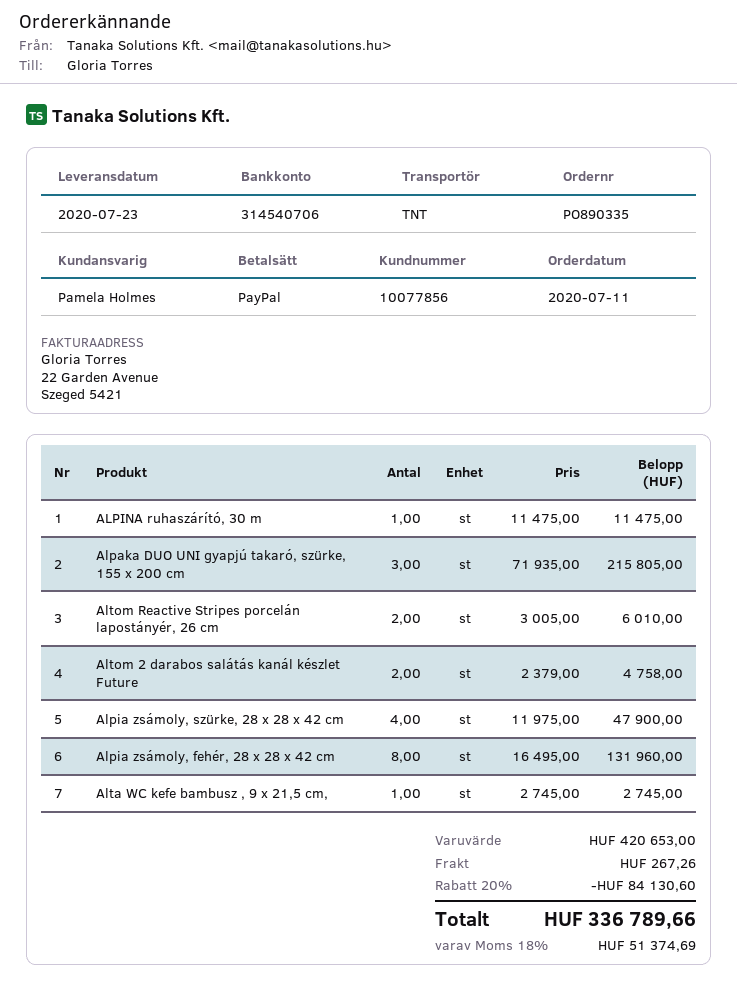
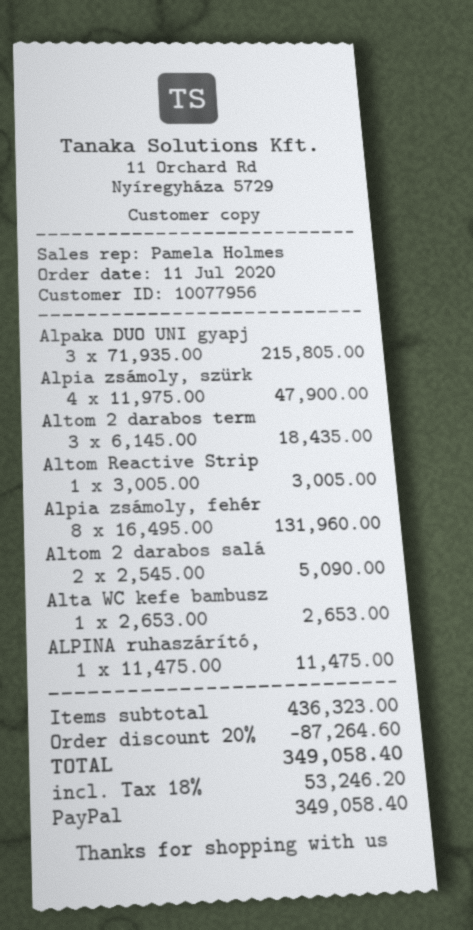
customer number: 10077856 -> 10077956
Altom Reactive Stripes porcelán lapostányér, 26 cm: 2 x 3005.00 = 6010.00 -> 1 x 3005.00 = 3005.00
Altom 2 darabos salátás kanál készlet Future: 2 x 2379.00 = 4758.00 -> 2 x 2545.00 = 5090.00
Alta WC kefe bambusz , 9 x 21,5 cm,: 1 x 2745.00 = 2745.00 -> 1 x 2653.00 = 2653.00
Altom 2 darabos term: none -> 3 x 6145.00 = 18435.00
subtotal: 420653.00 -> 436323.00
discount: 20% = 84130.60 -> 20% = 87264.60
shipping: 267.26 -> none
tax: 18% = 51374.69 -> 18% = 53246.20
total: 336789.66 -> 349058.40

